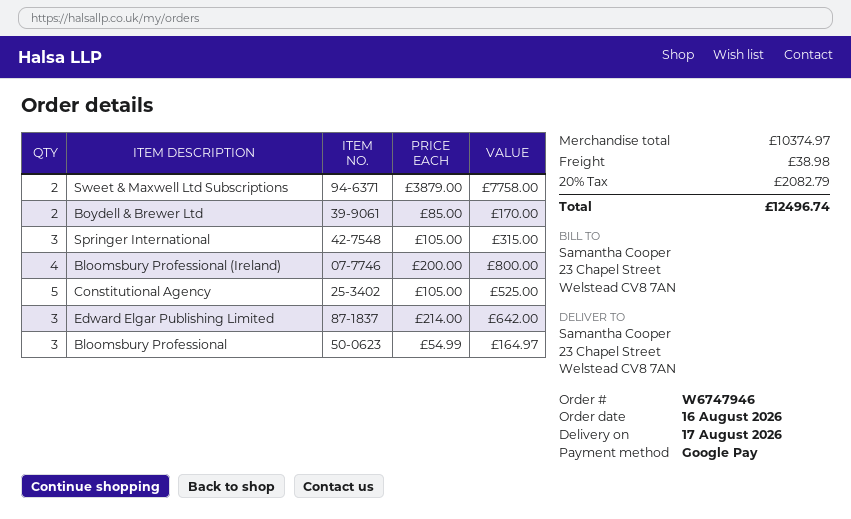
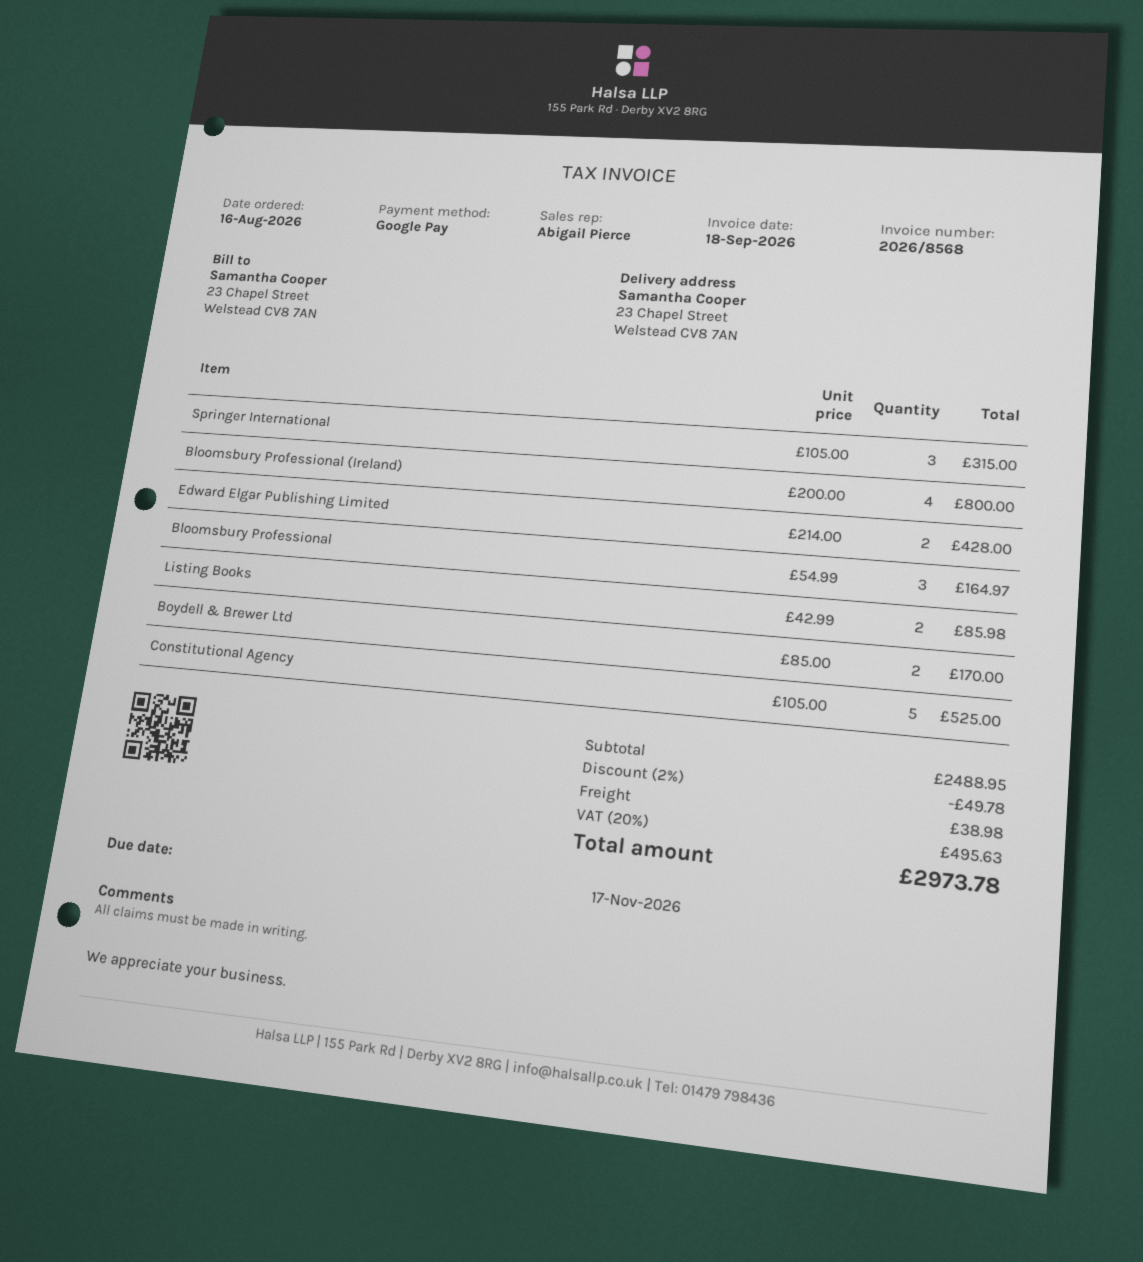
Sweet & Maxwell Ltd Subscriptions: 2 x 3879.00 = 7758.00 -> none
Edward Elgar Publishing Limited: 3 x 214.00 = 642.00 -> 2 x 214.00 = 428.00
Listing Books: none -> 2 x 42.99 = 85.98
subtotal: 10374.97 -> 2488.95
discount: none -> 2% = 49.78
tax: 20% = 2082.79 -> 20% = 495.63
total: 12496.74 -> 2973.78

